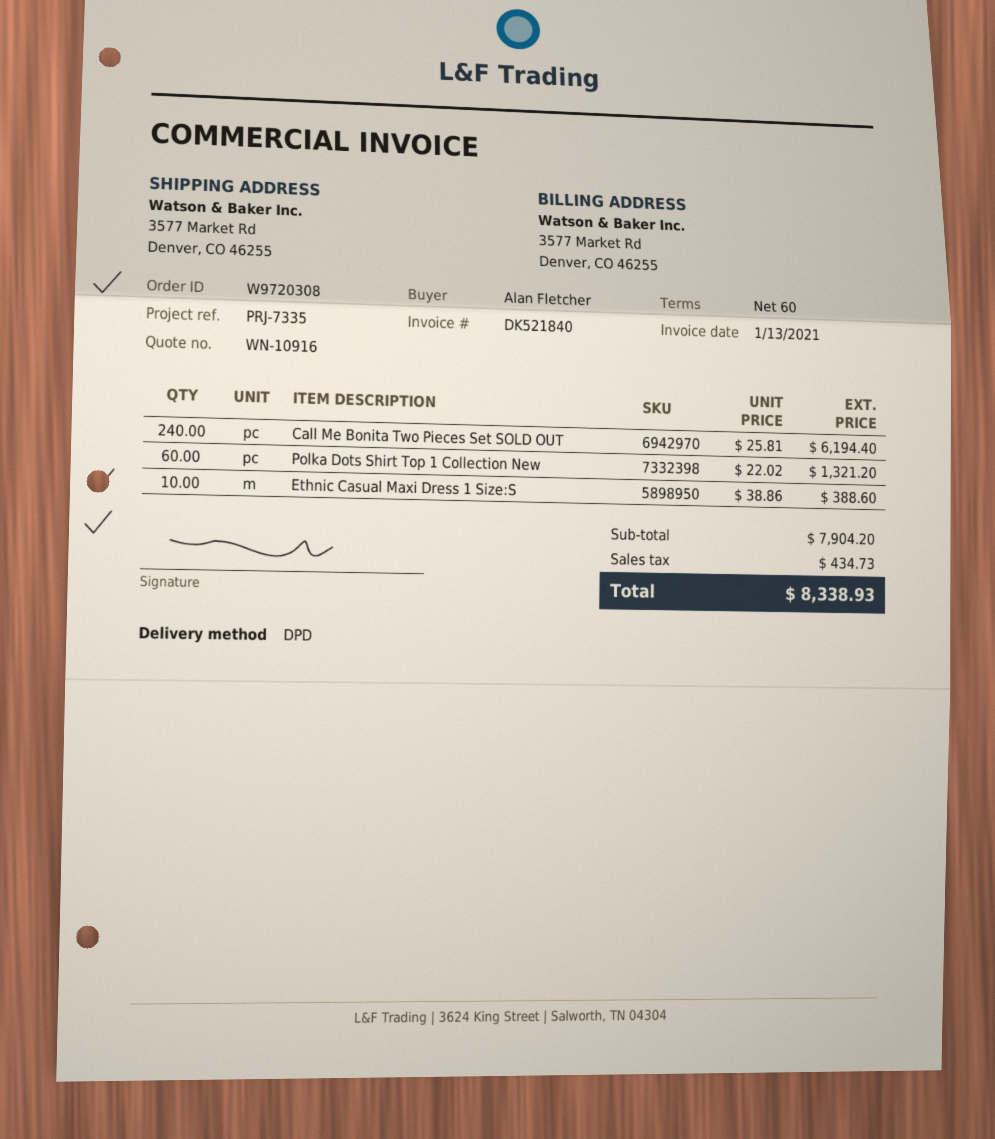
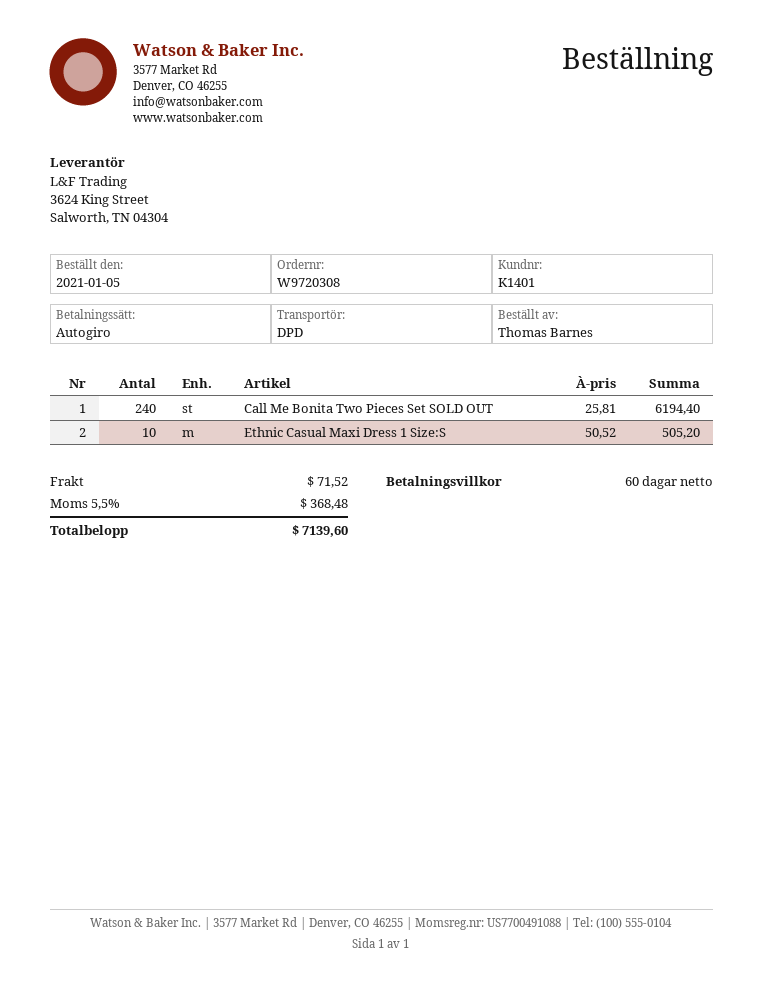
ordered by: Alan Fletcher -> Thomas Barnes
Polka Dots Shirt Top 1 Collection New: 60 x 22.02 = 1321.20 -> none
Ethnic Casual Maxi Dress 1 Size:S: 10 x 38.86 = 388.60 -> 10 x 50.52 = 505.20
shipping: none -> 71.52
tax: 434.73 -> 368.48
total: 8338.93 -> 7139.60

